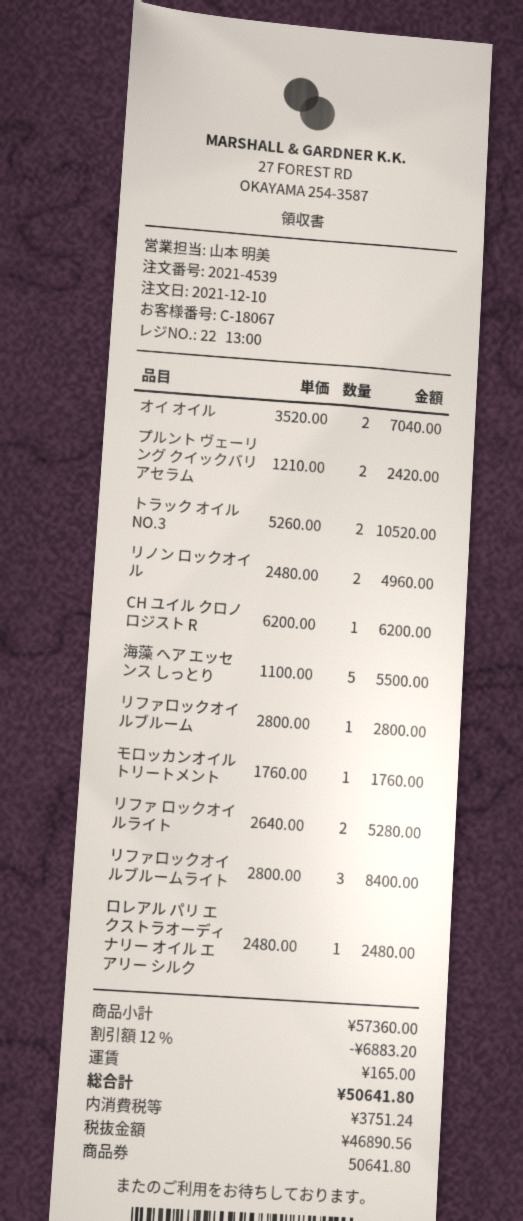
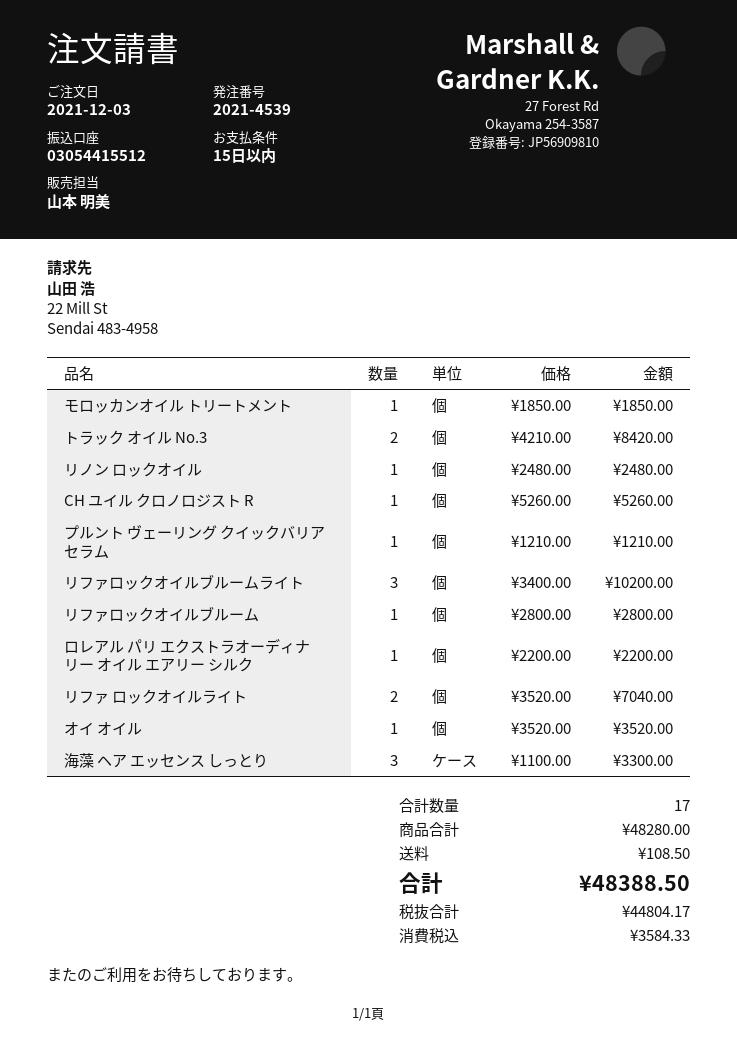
order date: 2021-12-10 -> 2021-12-03
オイ オイル: 2 x 3520.00 = 7040.00 -> 1 x 3520.00 = 3520.00
プルント ヴェーリング クイックバリアセラム: 2 x 1210.00 = 2420.00 -> 1 x 1210.00 = 1210.00
トラック オイル NO.3: 2 x 5260.00 = 10520.00 -> 2 x 4210.00 = 8420.00
リノン ロックオイル: 2 x 2480.00 = 4960.00 -> 1 x 2480.00 = 2480.00
CH ユイル クロノロジスト R: 1 x 6200.00 = 6200.00 -> 1 x 5260.00 = 5260.00
海藻 ヘア エッセンス しっとり: 5 x 1100.00 = 5500.00 -> 3 x 1100.00 = 3300.00
モロッカンオイル トリートメント: 1 x 1760.00 = 1760.00 -> 1 x 1850.00 = 1850.00
リファ ロックオイルライト: 2 x 2640.00 = 5280.00 -> 2 x 3520.00 = 7040.00
リファロックオイルブルームライト: 3 x 2800.00 = 8400.00 -> 3 x 3400.00 = 10200.00
ロレアル パリ エクストラオーディナリー オイル エアリー シルク: 1 x 2480.00 = 2480.00 -> 1 x 2200.00 = 2200.00
subtotal: 57360.00 -> 48280.00
discount: 12% = 6883.20 -> none
shipping: 165.00 -> 108.50
net: 46890.56 -> 44804.17
tax: 3751.24 -> 3584.33
total: 50641.80 -> 48388.50

